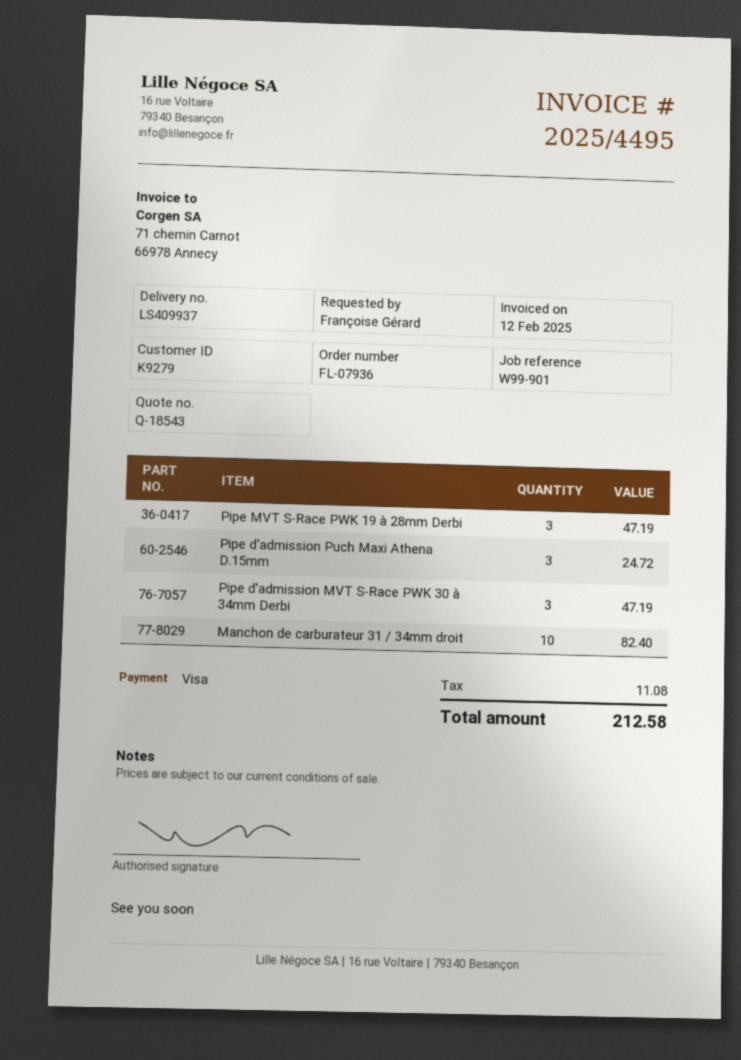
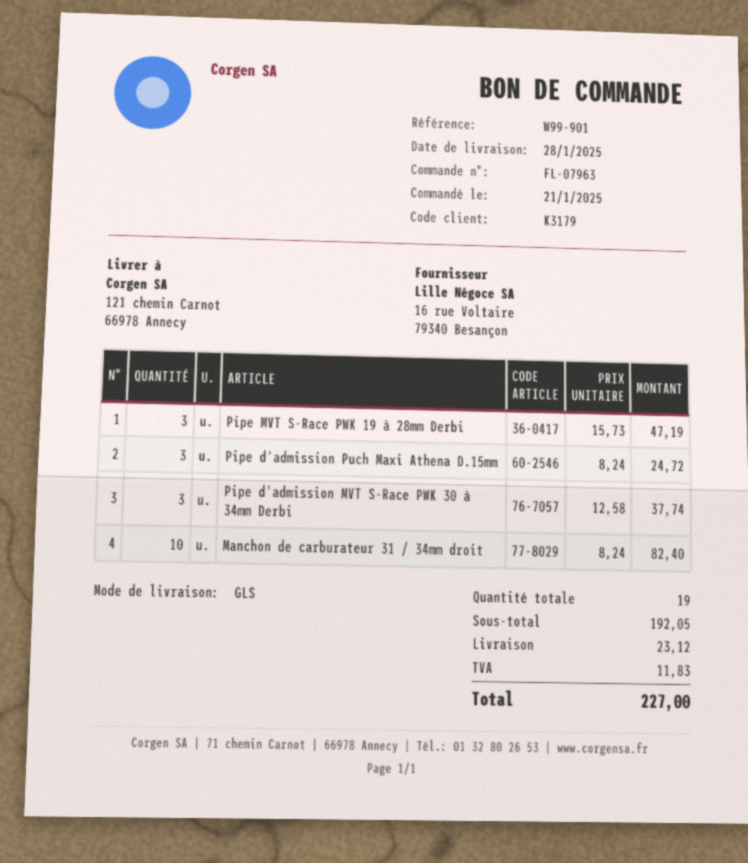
order number: FL-07936 -> FL-07963
customer number: K9279 -> K3179
Pipe d'admission MVT S-Race PWK 30 à 34mm Derbi: 3 for 47.19 -> 3 for 37.74
shipping: none -> 23.12
tax: 11.08 -> 11.83
total: 212.58 -> 227.00

